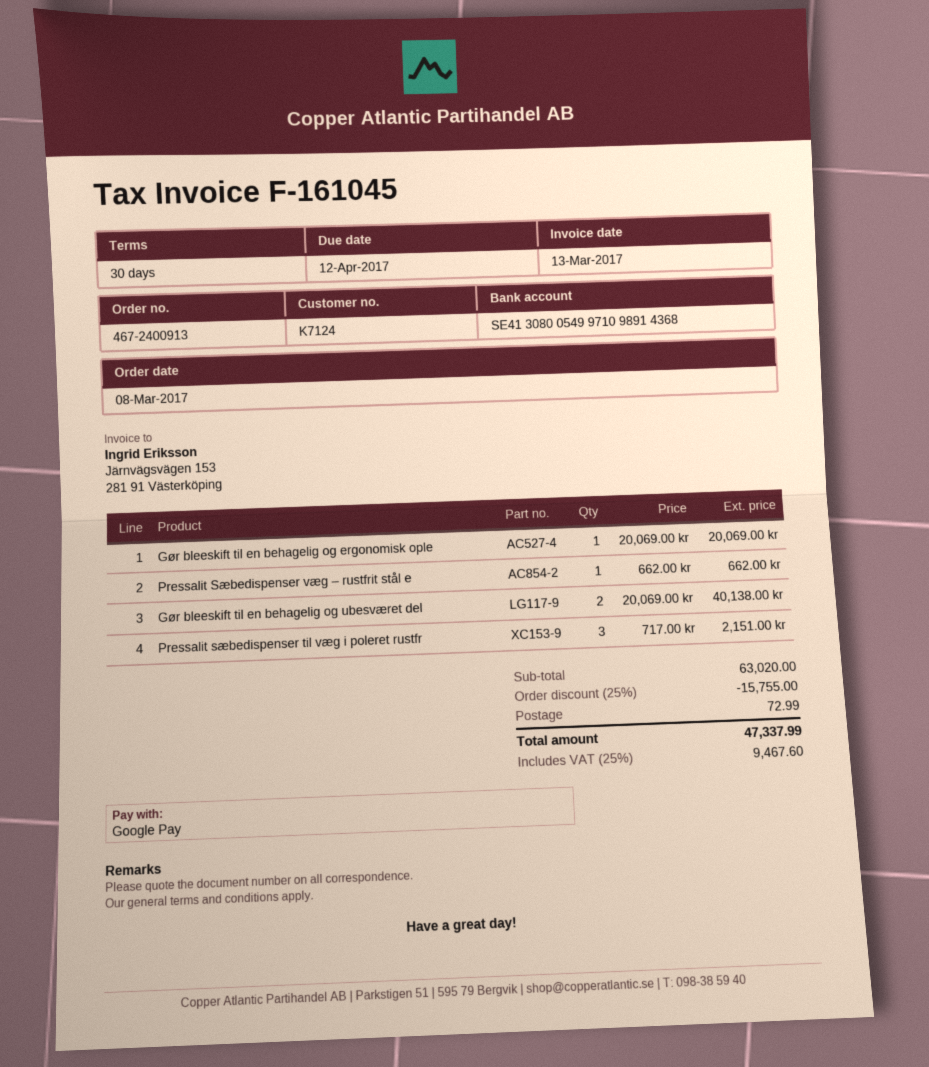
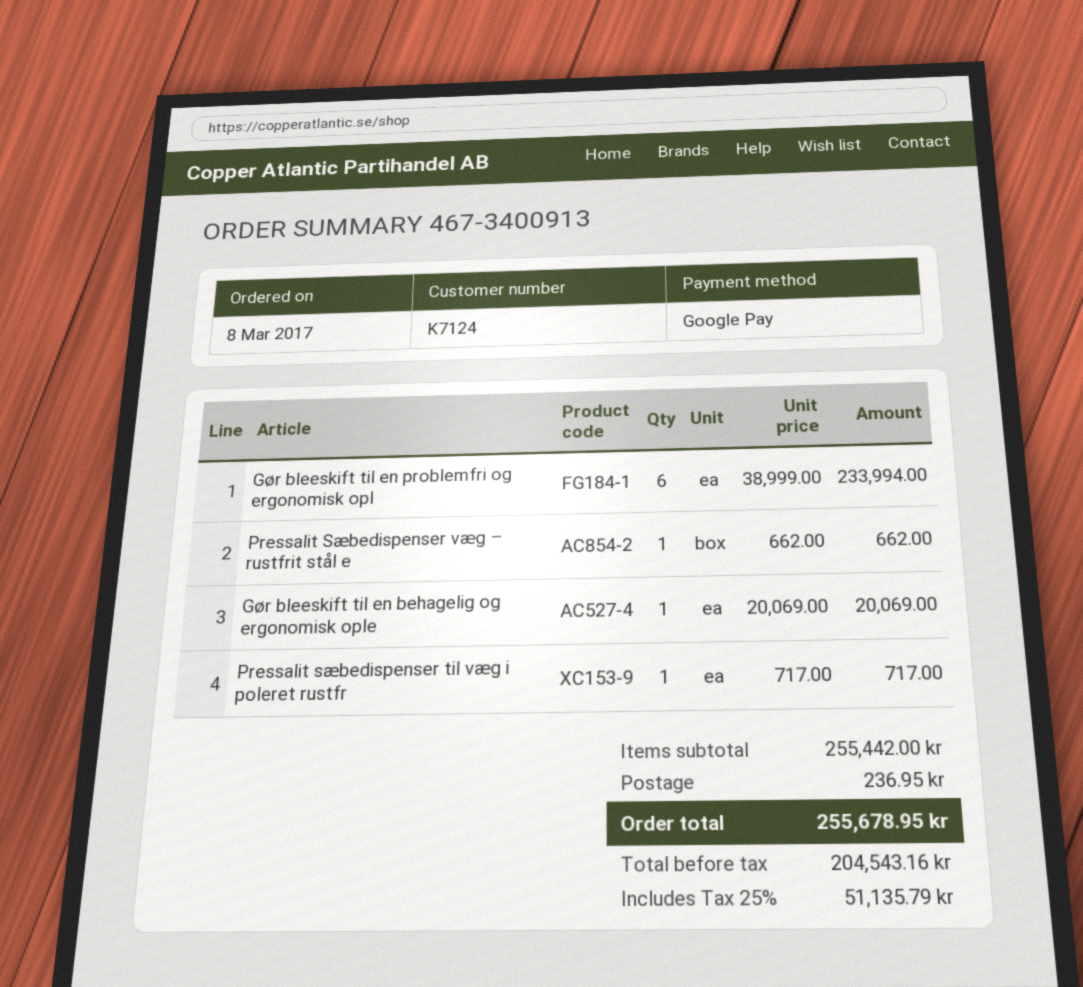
order number: 467-2400913 -> 467-3400913
Gør bleeskift til en behagelig og ubesværet del: 2 x 20069.00 = 40138.00 -> none
Pressalit sæbedispenser til væg i poleret rustfr: 3 x 717.00 = 2151.00 -> 1 x 717.00 = 717.00
Gør bleeskift til en problemfri og ergonomisk opl: none -> 6 x 38999.00 = 233994.00
subtotal: 63020.00 -> 255442.00
discount: 25% = 15755.00 -> none
shipping: 72.99 -> 236.95
tax: 25% = 9467.60 -> 25% = 51135.79
total: 47337.99 -> 255678.95

